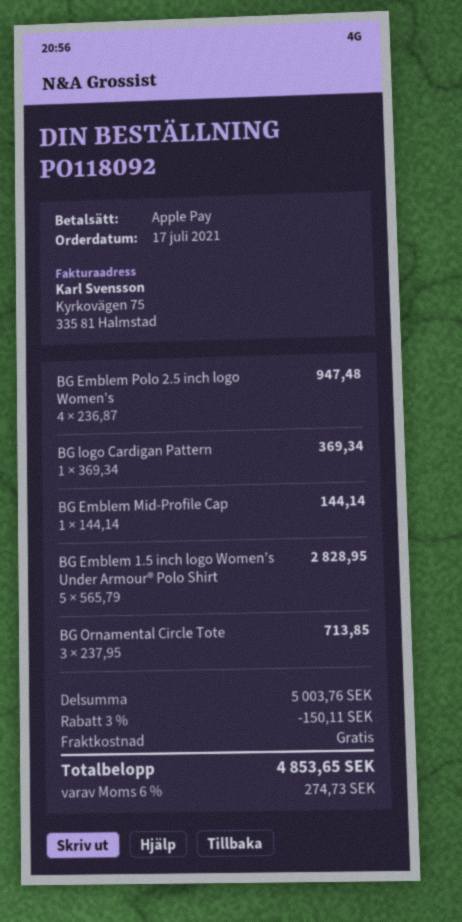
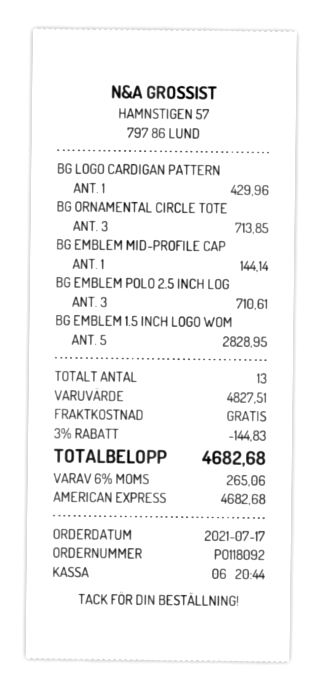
payment method: Apple Pay -> American Express
BG Emblem Polo 2.5 inch logo Women's: 4 for 947.48 -> 3 for 710.61
BG logo Cardigan Pattern: 1 for 369.34 -> 1 for 429.96
subtotal: 5003.76 -> 4827.51
discount: 3% = 150.11 -> 3% = 144.83
tax: 6% = 274.73 -> 6% = 265.06
total: 4853.65 -> 4682.68

